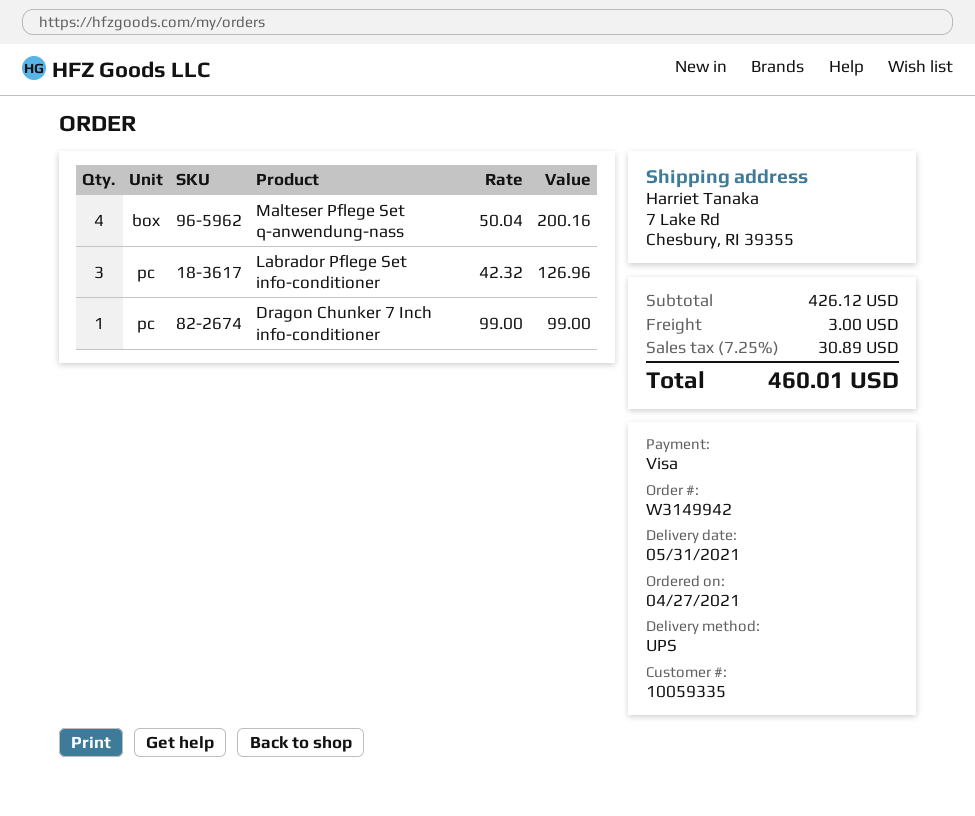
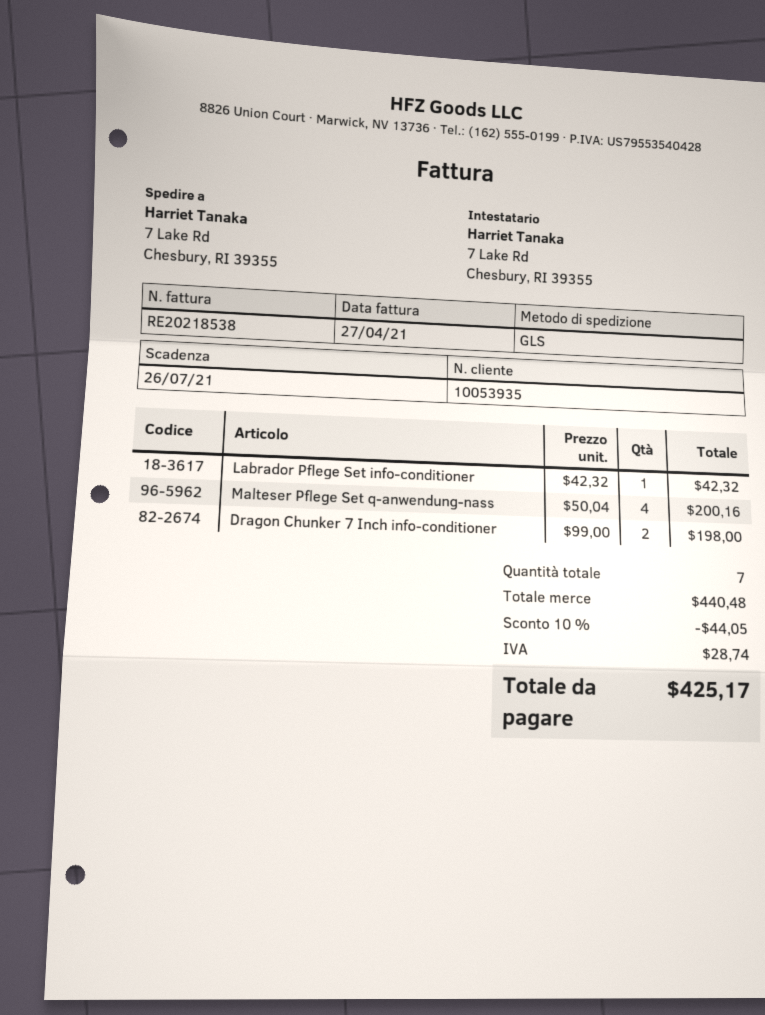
customer number: 10059335 -> 10053935
shipping method: UPS -> GLS
Labrador Pflege Set info-conditioner: 3 x 42.32 = 126.96 -> 1 x 42.32 = 42.32
Dragon Chunker 7 Inch info-conditioner: 1 x 99.00 = 99.00 -> 2 x 99.00 = 198.00
subtotal: 426.12 -> 440.48
discount: none -> 10% = 44.05
shipping: 3.00 -> none
tax: 30.89 -> 28.74
total: 460.01 -> 425.17

